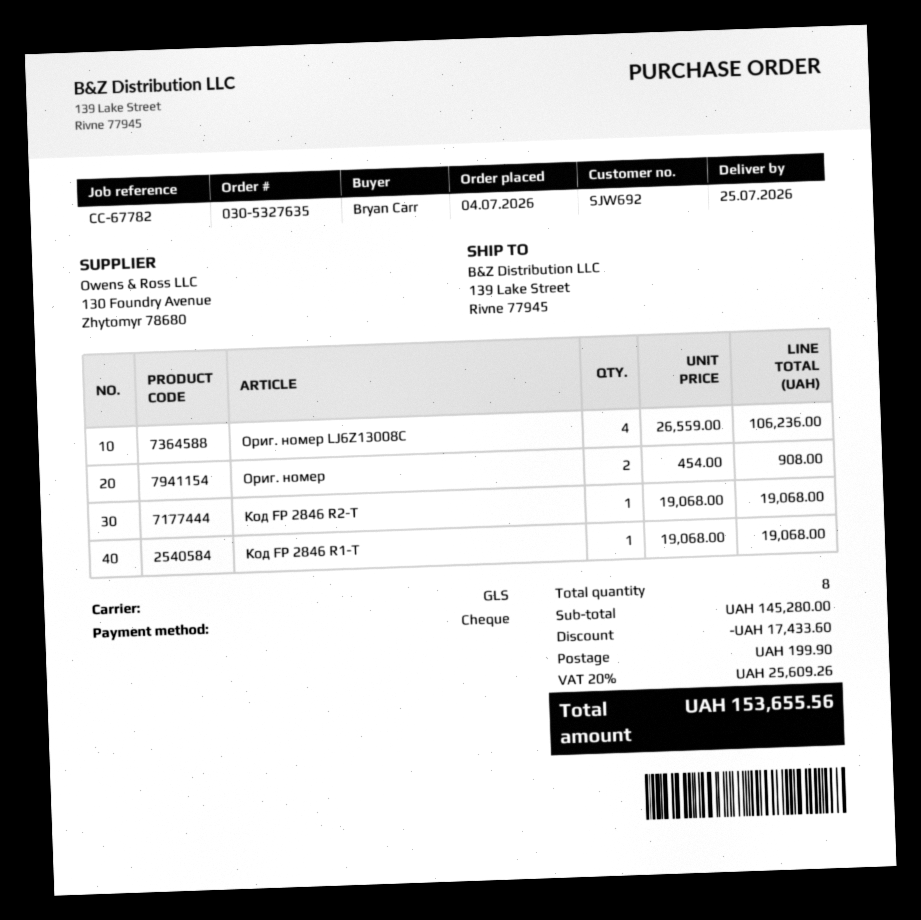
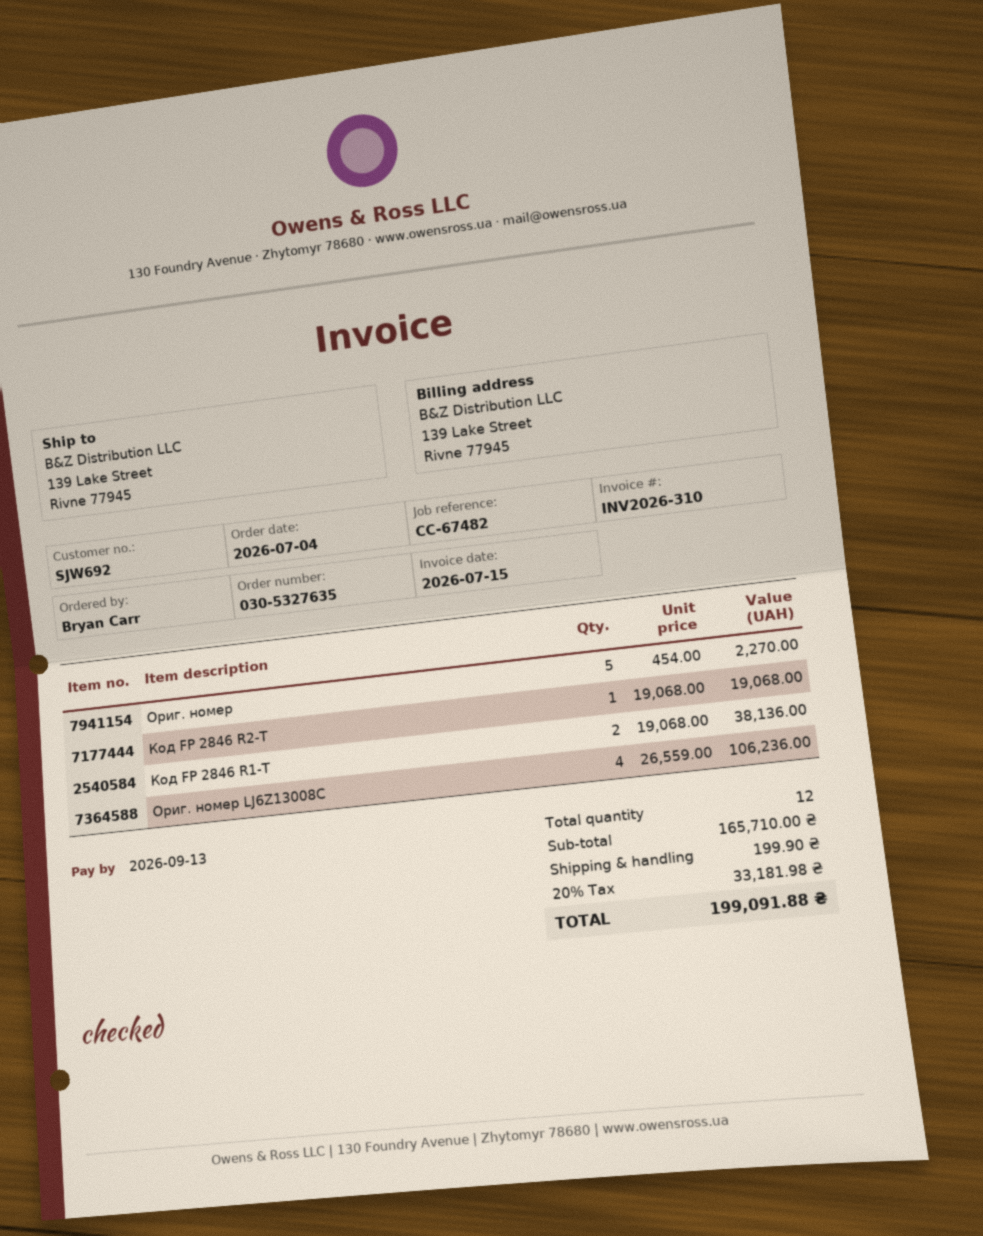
reference: CC-67782 -> CC-67482
Ориг. номер: 2 x 454.00 = 908.00 -> 5 x 454.00 = 2270.00
Код FP 2846 R1-T: 1 x 19068.00 = 19068.00 -> 2 x 19068.00 = 38136.00
total quantity: 8 -> 12
subtotal: 145280.00 -> 165710.00
discount: 17433.60 -> none
tax: 20% = 25609.26 -> 20% = 33181.98
total: 153655.56 -> 199091.88

